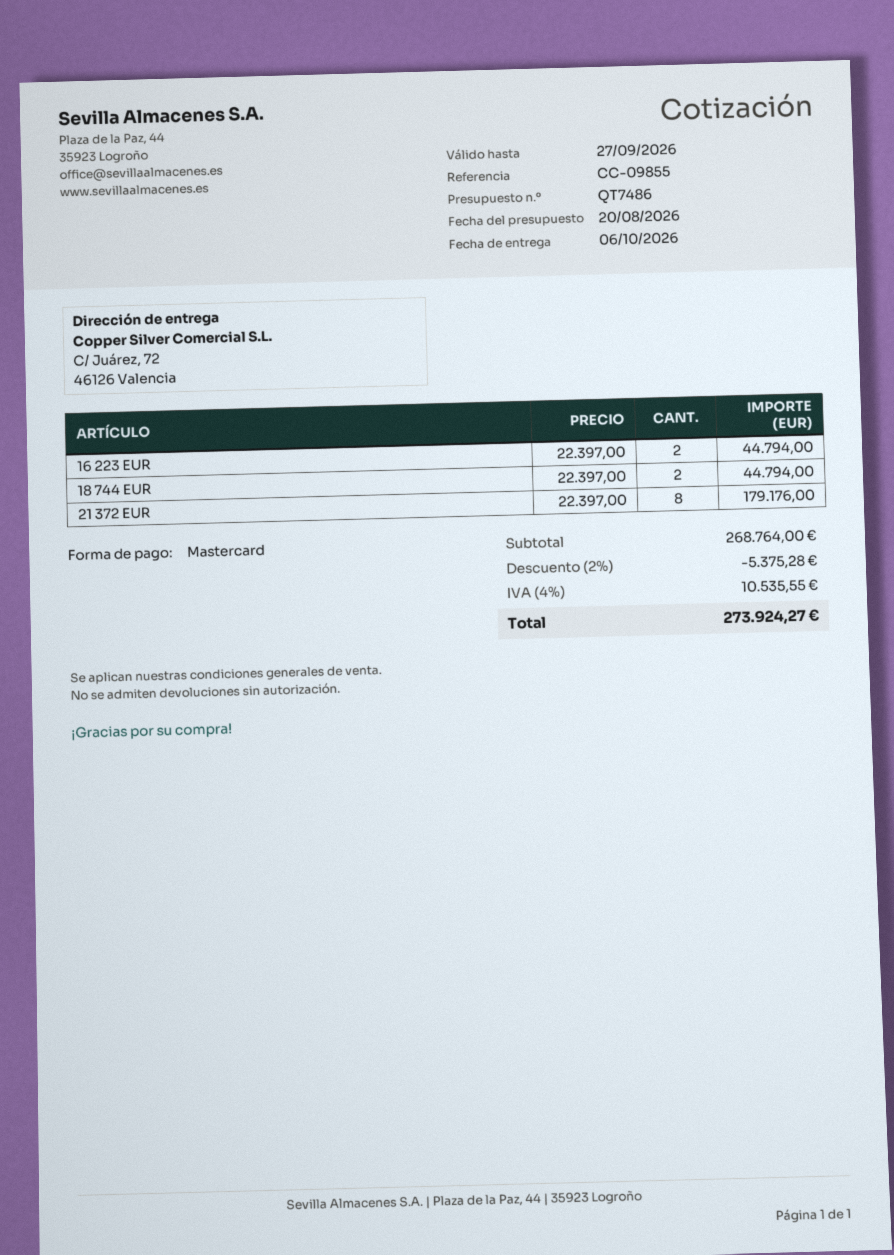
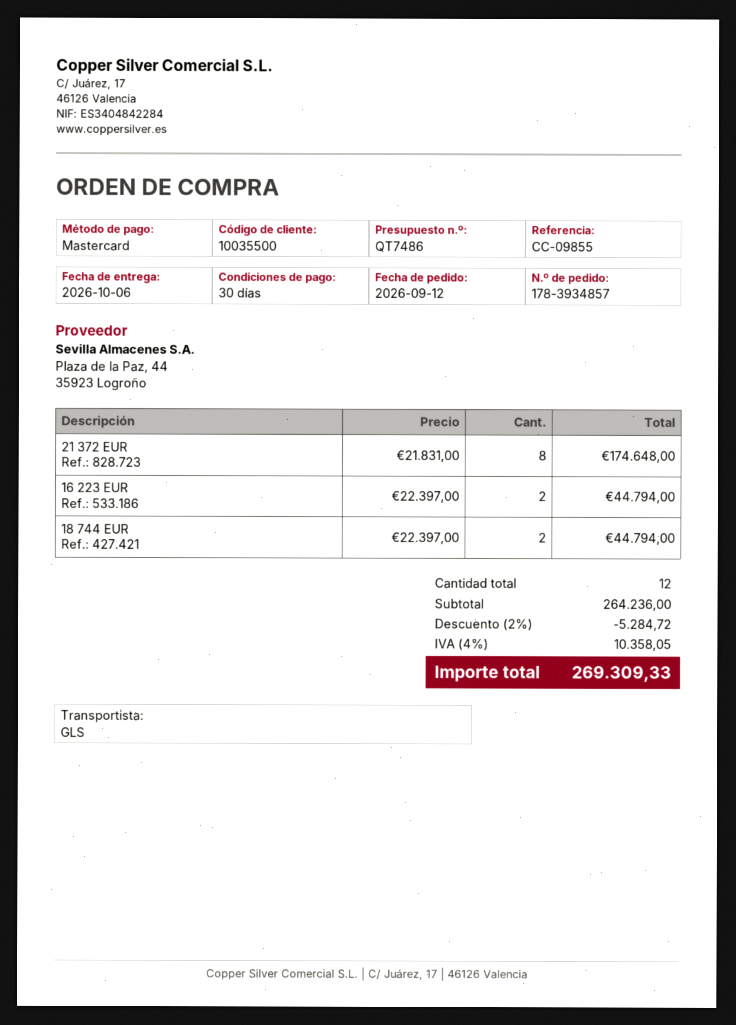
21 372 EUR: 8 x 22397.00 = 179176.00 -> 8 x 21831.00 = 174648.00
subtotal: 268764.00 -> 264236.00
discount: 2% = 5375.28 -> 2% = 5284.72
tax: 4% = 10535.55 -> 4% = 10358.05
total: 273924.27 -> 269309.33

